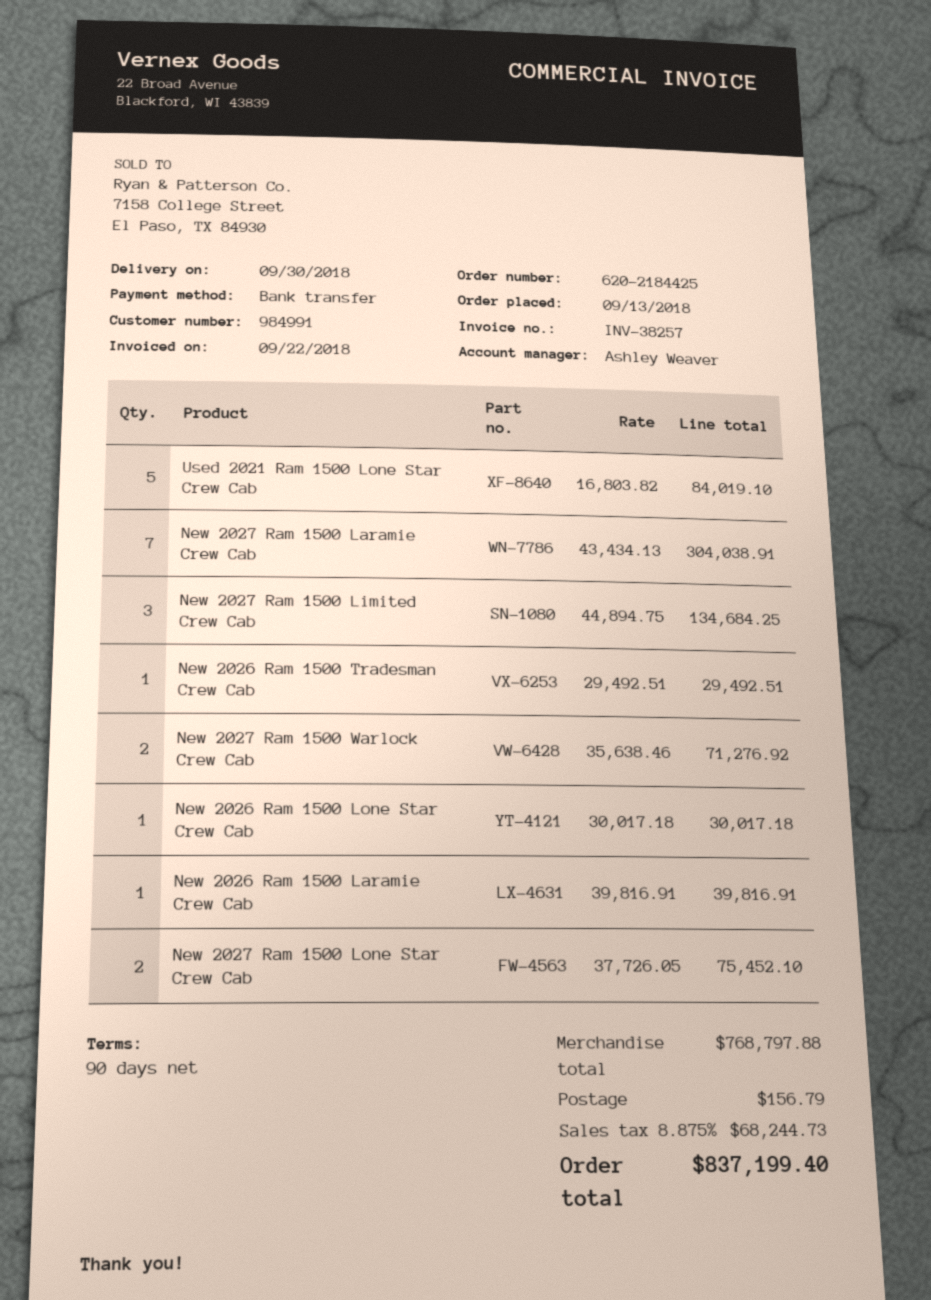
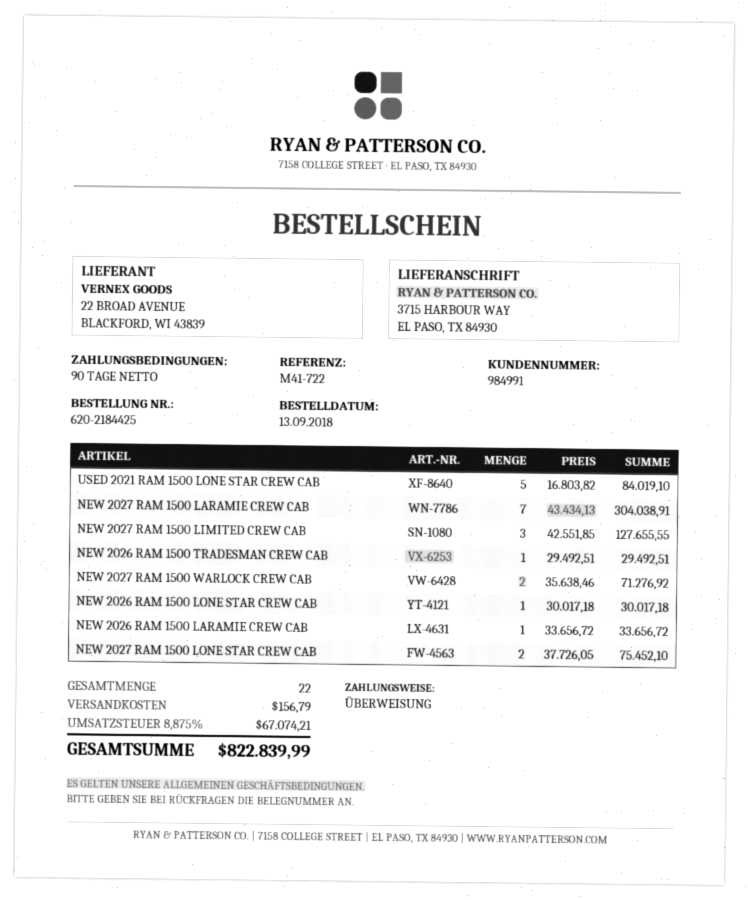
New 2027 Ram 1500 Limited Crew Cab: 3 x 44894.75 = 134684.25 -> 3 x 42551.85 = 127655.55
New 2026 Ram 1500 Laramie Crew Cab: 1 x 39816.91 = 39816.91 -> 1 x 33656.72 = 33656.72
tax: 8.875% = 68244.73 -> 8.875% = 67074.21
total: 837199.40 -> 822839.99

